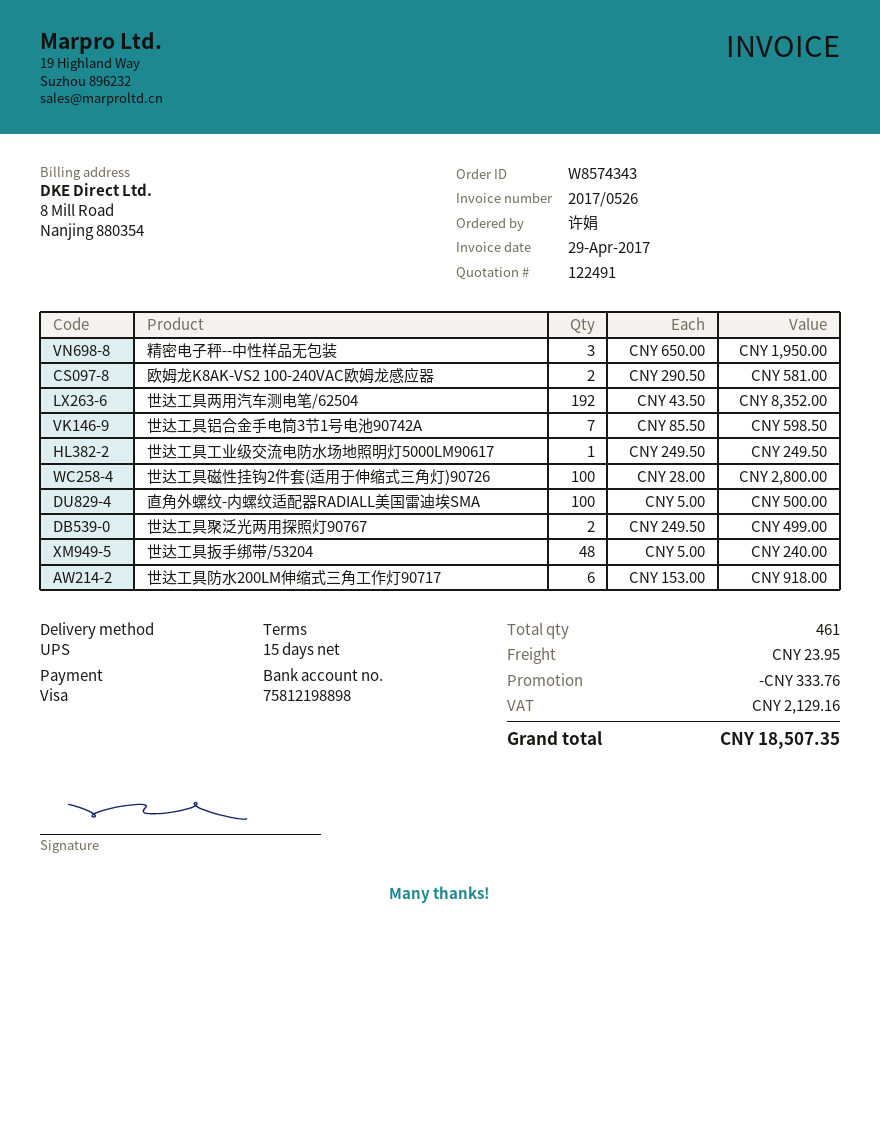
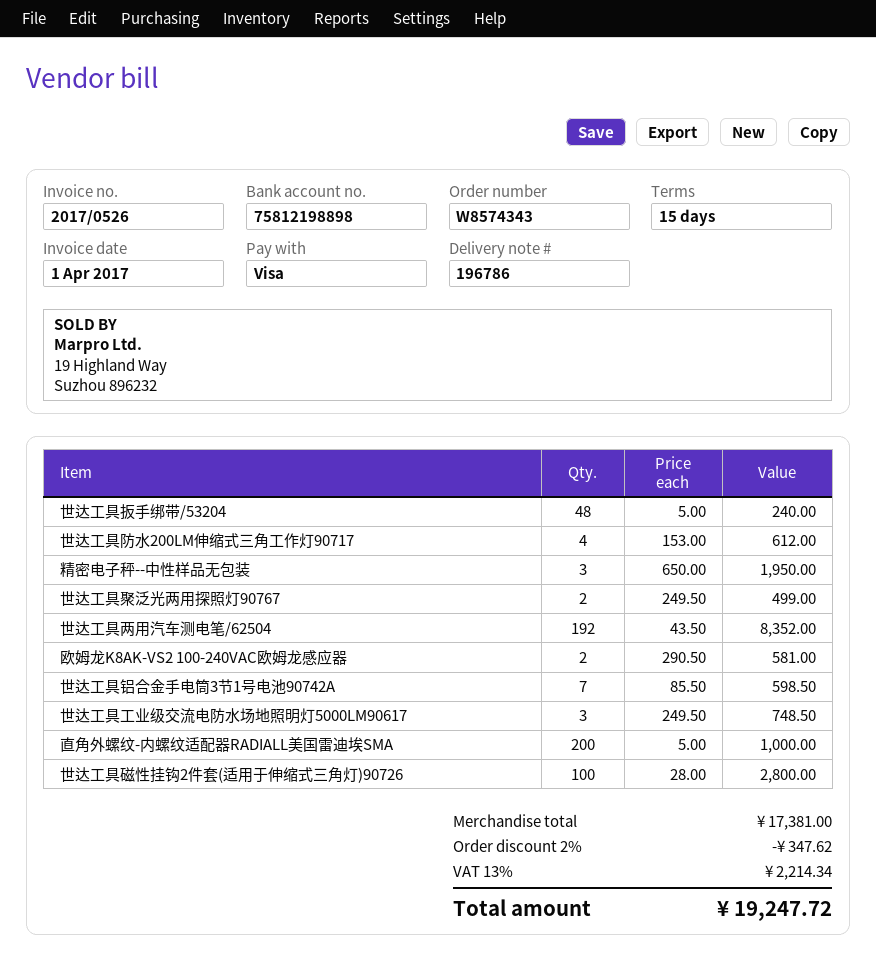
invoice date: 2017-04-29 -> 2017-04-01
世达工具工业级交流电防水场地照明灯5000LM90617: 1 x 249.50 = 249.50 -> 3 x 249.50 = 748.50
直角外螺纹-内螺纹适配器RADIALL美国雷迪埃SMA: 100 x 5.00 = 500.00 -> 200 x 5.00 = 1000.00
世达工具防水200LM伸缩式三角工作灯90717: 6 x 153.00 = 918.00 -> 4 x 153.00 = 612.00
discount: 333.76 -> 347.62
shipping: 23.95 -> none
tax: 2129.16 -> 2214.34
total: 18507.35 -> 19247.72

